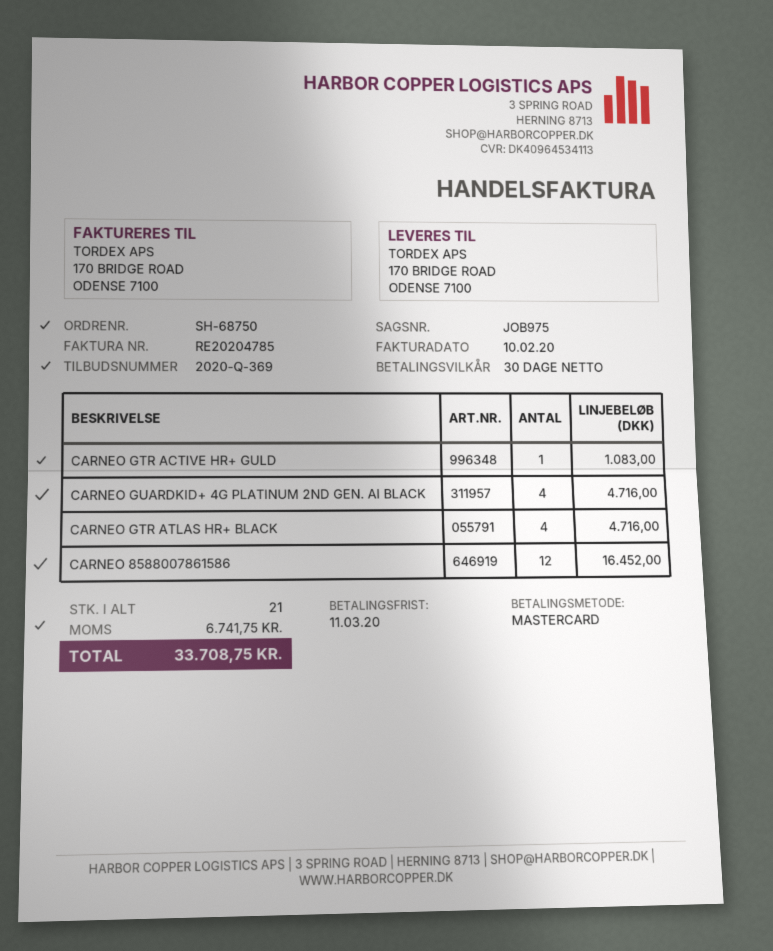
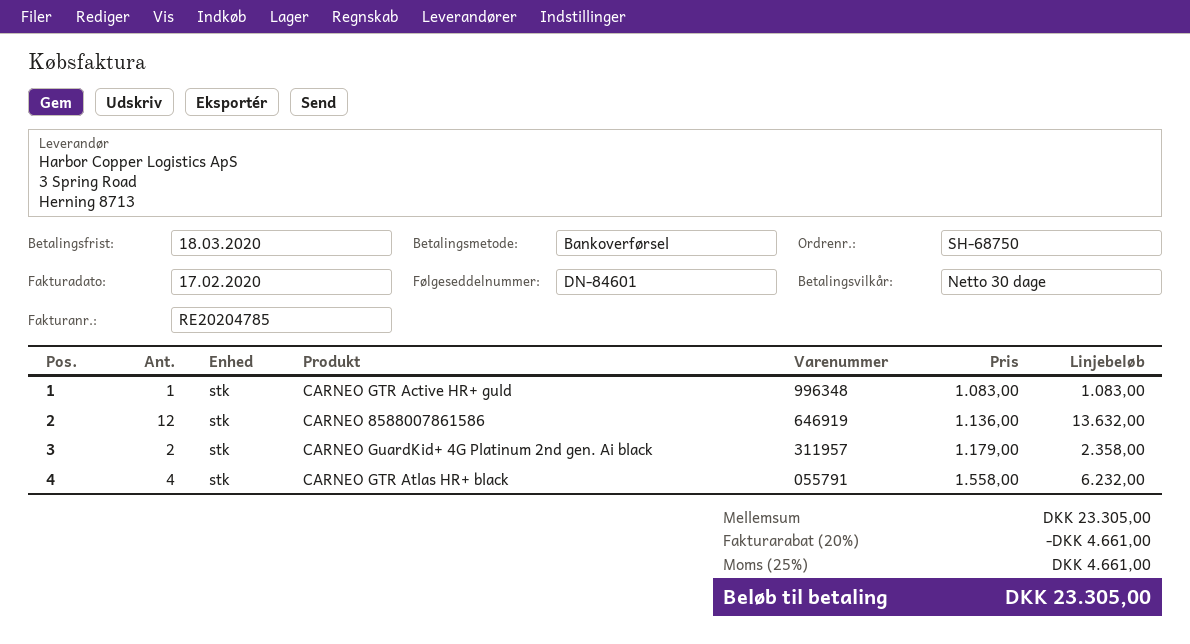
invoice date: 2020-02-10 -> 2020-02-17
due date: 2020-03-11 -> 2020-03-18
payment method: Mastercard -> bank transfer
CARNEO GUARDKID+ 4G PLATINUM 2ND GEN. AI BLACK: 4 for 4716.00 -> 2 for 2358.00
CARNEO GTR ATLAS HR+ BLACK: 4 for 4716.00 -> 4 for 6232.00
CARNEO 8588007861586: 12 for 16452.00 -> 12 for 13632.00
discount: none -> 20% = 4661.00
tax: 6741.75 -> 4661.00
total: 33708.75 -> 23305.00

